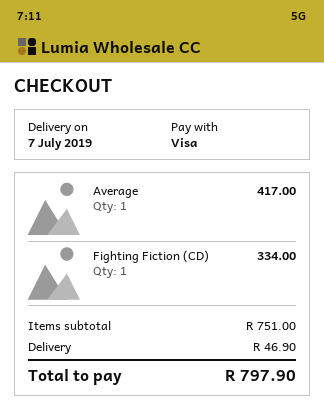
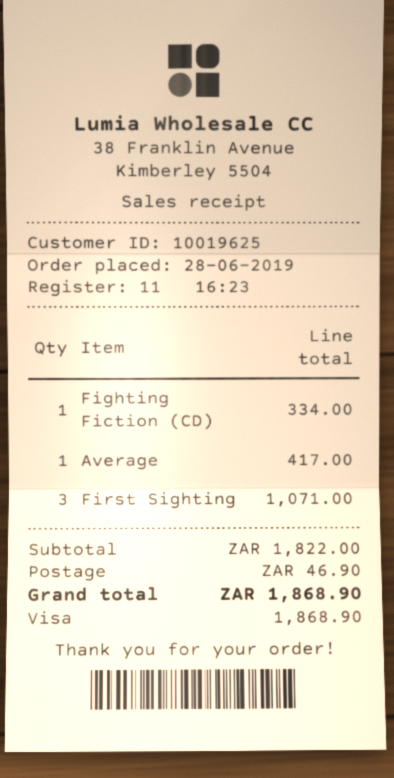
First Sighting: none -> 3 for 1071.00
subtotal: 751.00 -> 1822.00
total: 797.90 -> 1868.90

